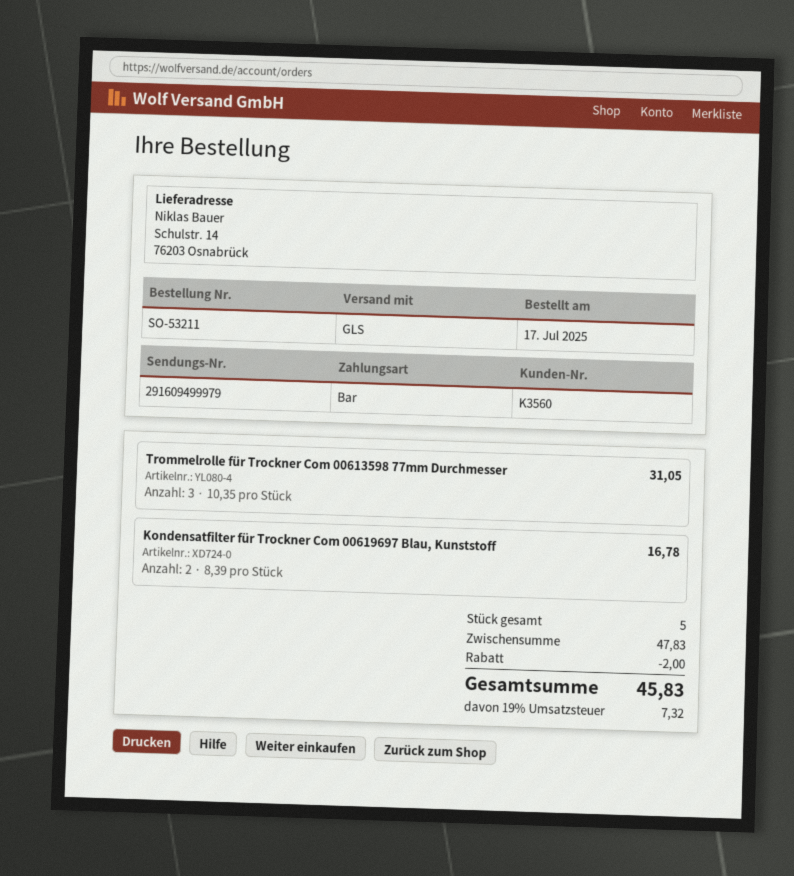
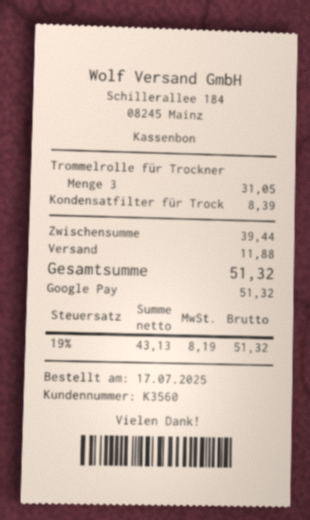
payment method: cash -> Google Pay
Kondensatfilter für Trockner Com 00619697 Blau, Kunststoff: 2 for 16.78 -> 1 for 8.39
subtotal: 47.83 -> 39.44
discount: 2.00 -> none
shipping: none -> 11.88
tax: 19% = 7.32 -> 19% = 8.19
total: 45.83 -> 51.32

